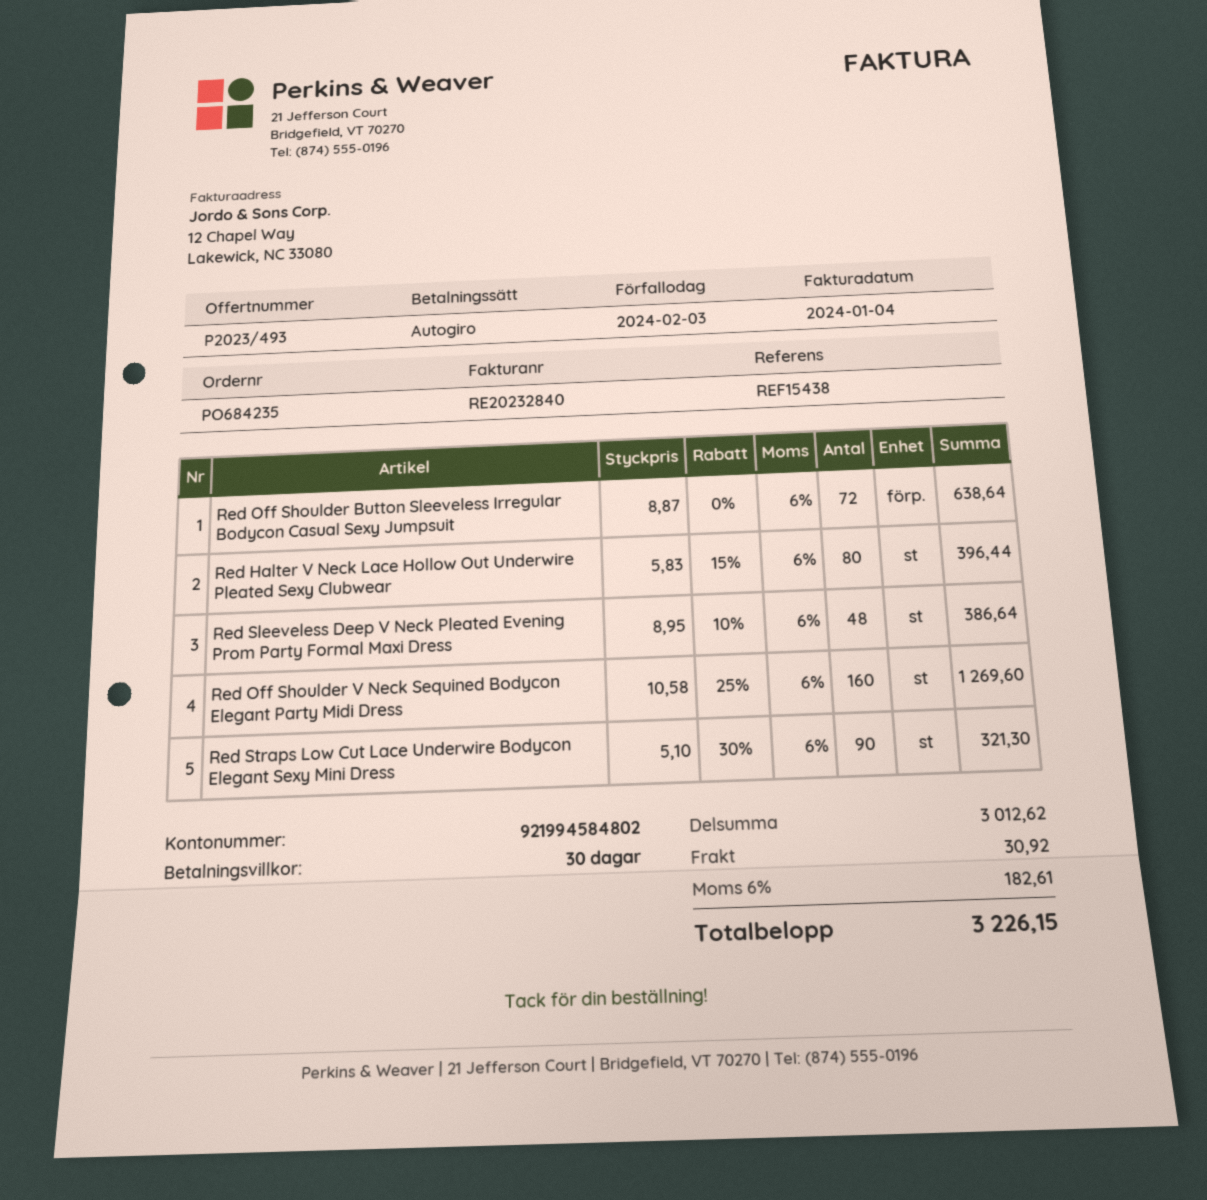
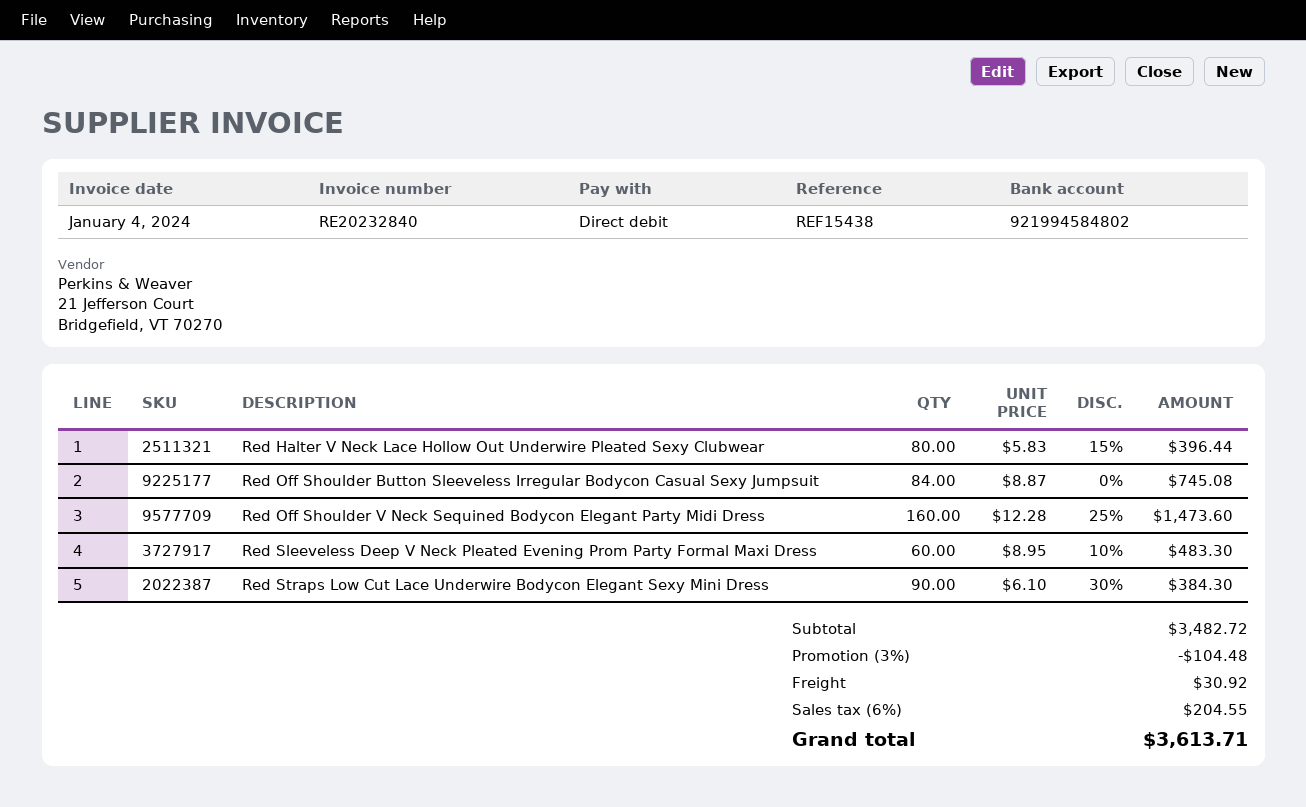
Red Off Shoulder Button Sleeveless Irregular Bodycon Casual Sexy Jumpsuit: 72 x 8.87 = 638.64 -> 84 x 8.87 = 745.08
Red Sleeveless Deep V Neck Pleated Evening Prom Party Formal Maxi Dress: 48 x 8.95 - 10% = 386.64 -> 60 x 8.95 - 10% = 483.30
Red Off Shoulder V Neck Sequined Bodycon Elegant Party Midi Dress: 160 x 10.58 - 25% = 1269.60 -> 160 x 12.28 - 25% = 1473.60
Red Straps Low Cut Lace Underwire Bodycon Elegant Sexy Mini Dress: 90 x 5.10 - 30% = 321.30 -> 90 x 6.10 - 30% = 384.30
subtotal: 3012.62 -> 3482.72
discount: none -> 3% = 104.48
tax: 6% = 182.61 -> 6% = 204.55
total: 3226.15 -> 3613.71

